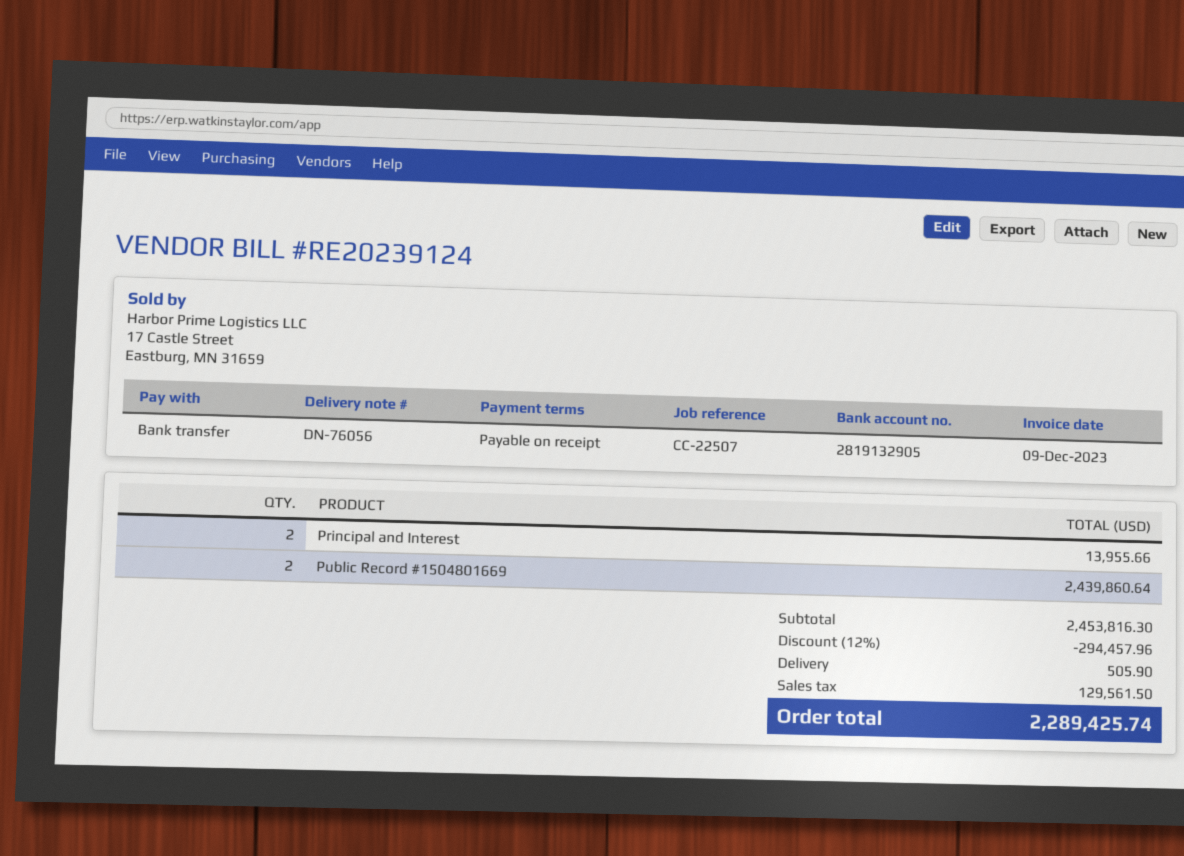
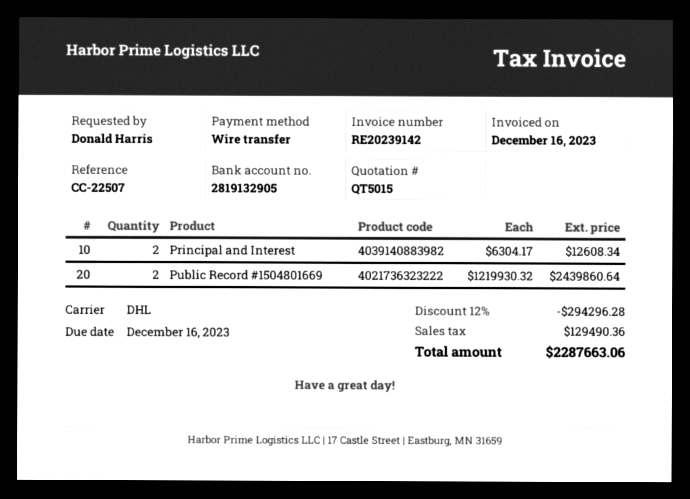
invoice number: RE20239124 -> RE20239142
invoice date: 2023-12-09 -> 2023-12-16
Principal and Interest: 2 for 13955.66 -> 2 for 12608.34
discount: 12% = 294457.96 -> 12% = 294296.28
shipping: 505.90 -> none
tax: 129561.50 -> 129490.36
total: 2289425.74 -> 2287663.06

